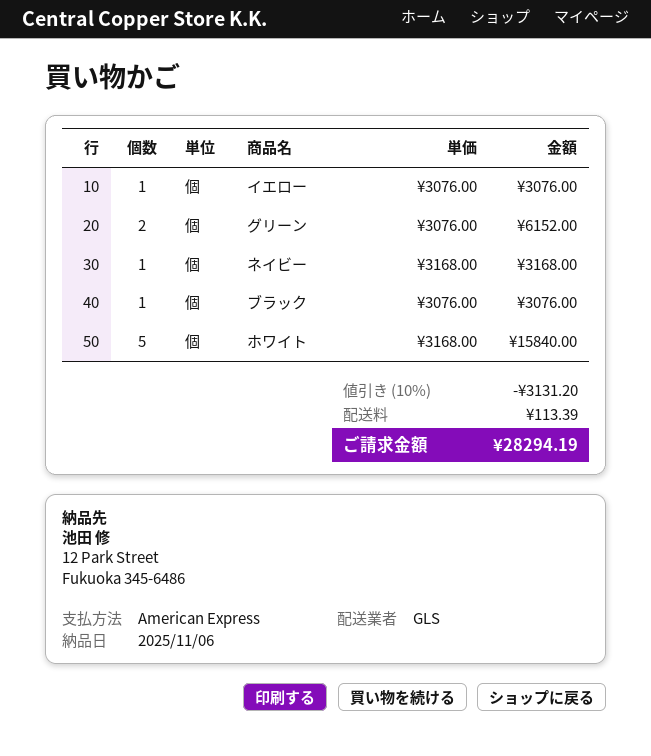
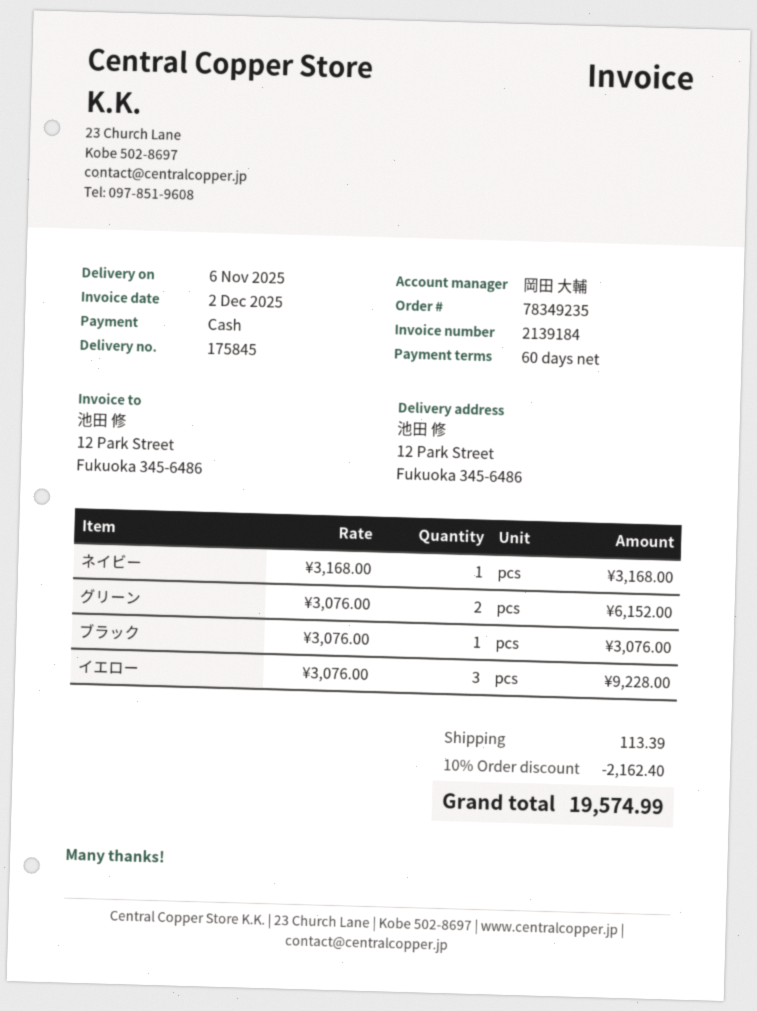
payment method: American Express -> cash
イエロー: 1 x 3076.00 = 3076.00 -> 3 x 3076.00 = 9228.00
ホワイト: 5 x 3168.00 = 15840.00 -> none
discount: 10% = 3131.20 -> 10% = 2162.40
total: 28294.19 -> 19574.99

